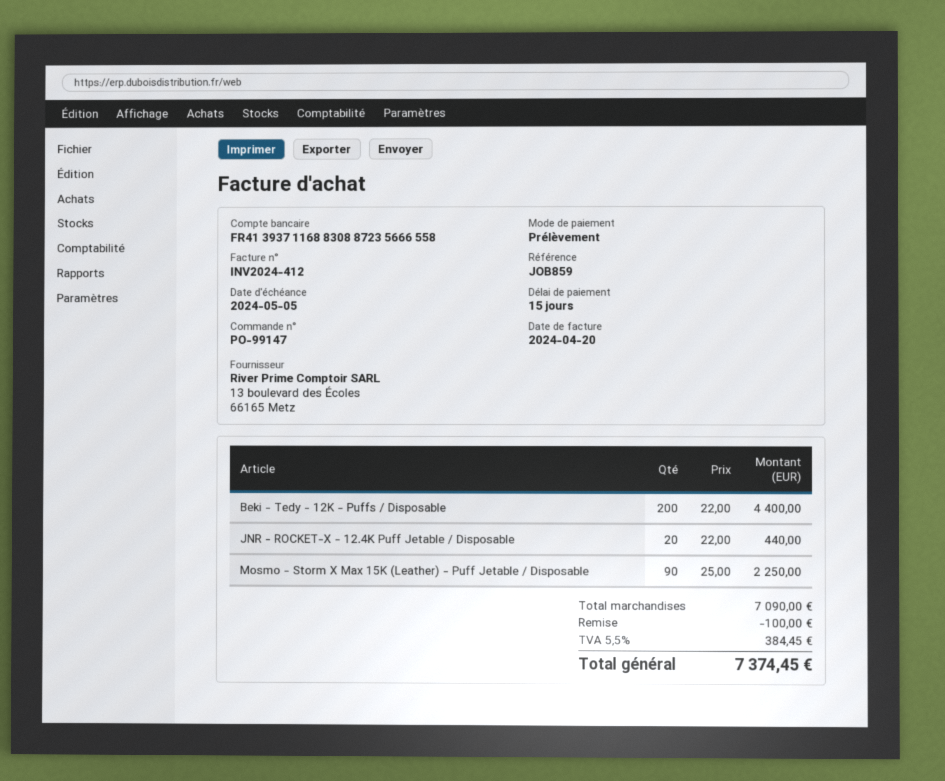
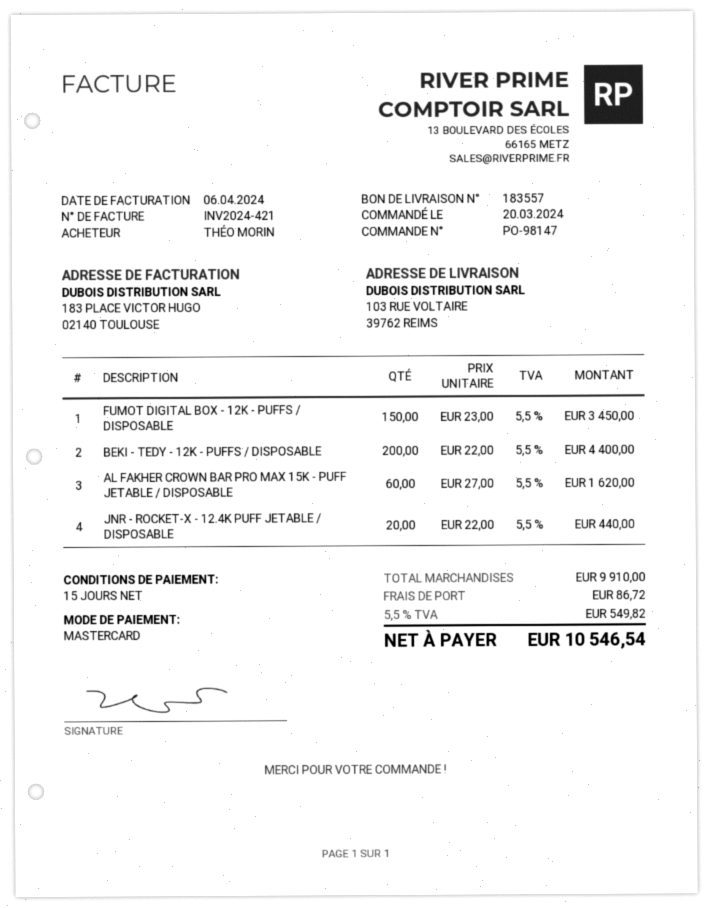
order number: PO-99147 -> PO-98147
invoice number: INV2024-412 -> INV2024-421
invoice date: 2024-04-20 -> 2024-04-06
payment method: direct debit -> Mastercard
Mosmo - Storm X Max 15K (Leather) - Puff Jetable / Disposable: 90 x 25.00 = 2250.00 -> none
FUMOT DIGITAL BOX - 12K - PUFFS / DISPOSABLE: none -> 150 x 23.00 = 3450.00
AL FAKHER CROWN BAR PRO MAX 15K - PUFF JETABLE / DISPOSABLE: none -> 60 x 27.00 = 1620.00
subtotal: 7090.00 -> 9910.00
discount: 100.00 -> none
shipping: none -> 86.72
tax: 5.5% = 384.45 -> 5.5% = 549.82
total: 7374.45 -> 10546.54

